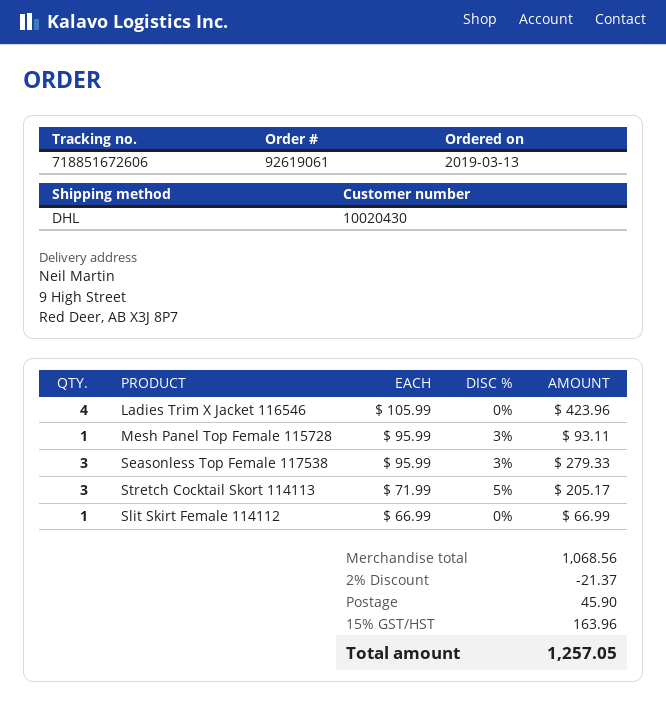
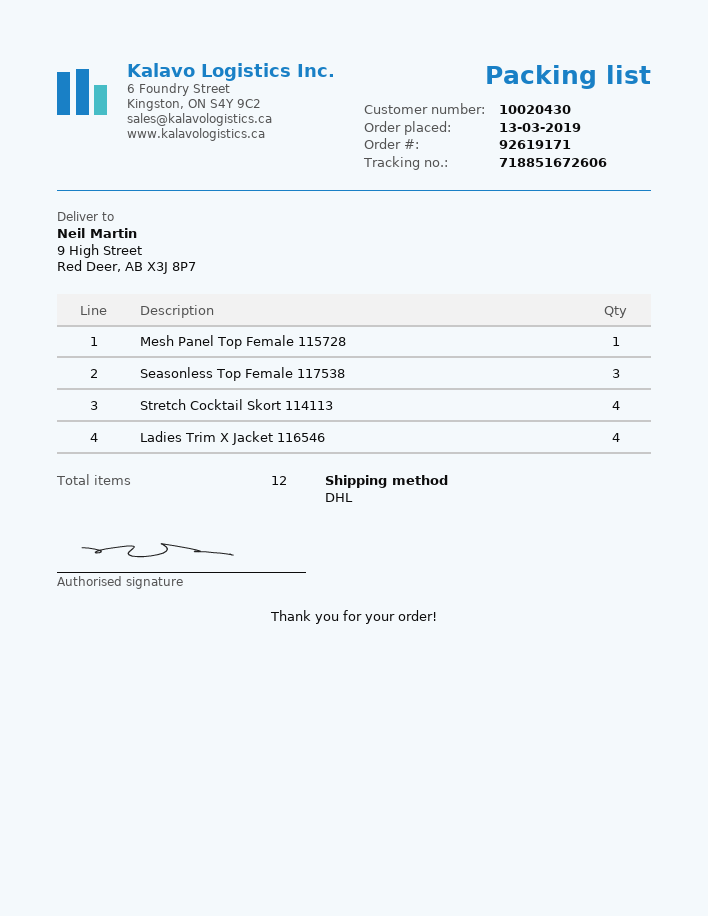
order number: 92619061 -> 92619171
Stretch Cocktail Skort 114113: 3 -> 4
Slit Skirt Female 114112: 1 -> none

